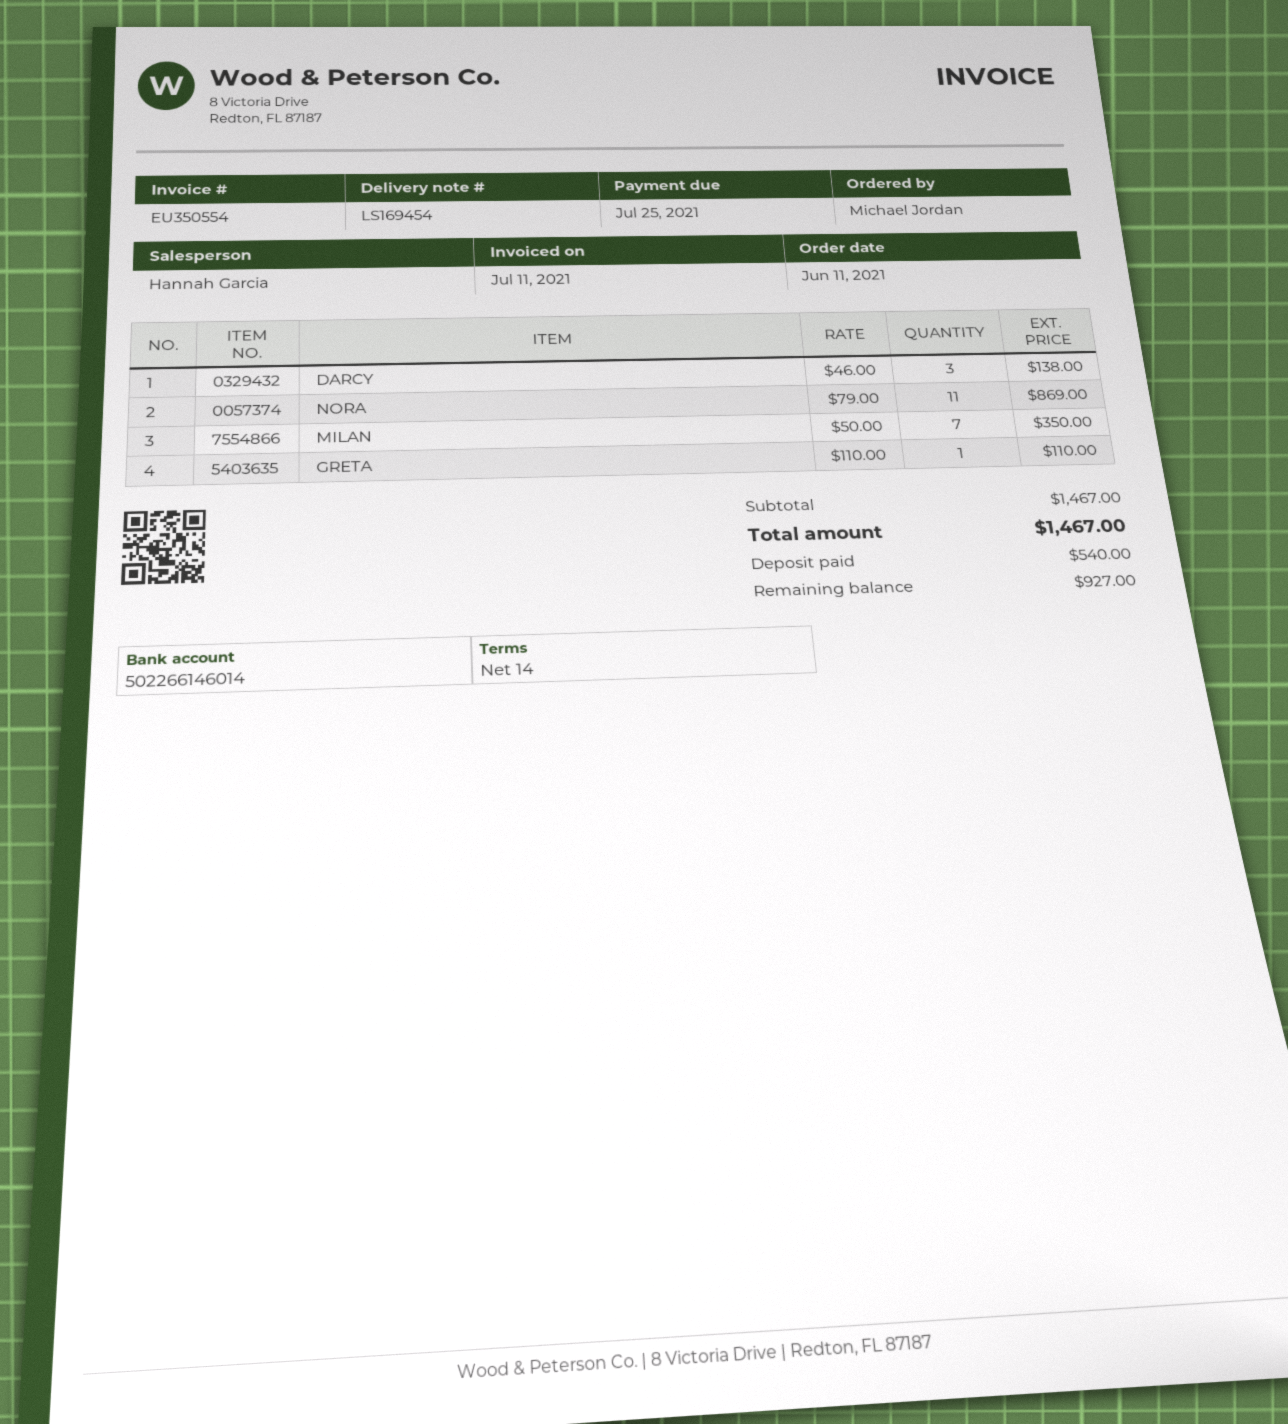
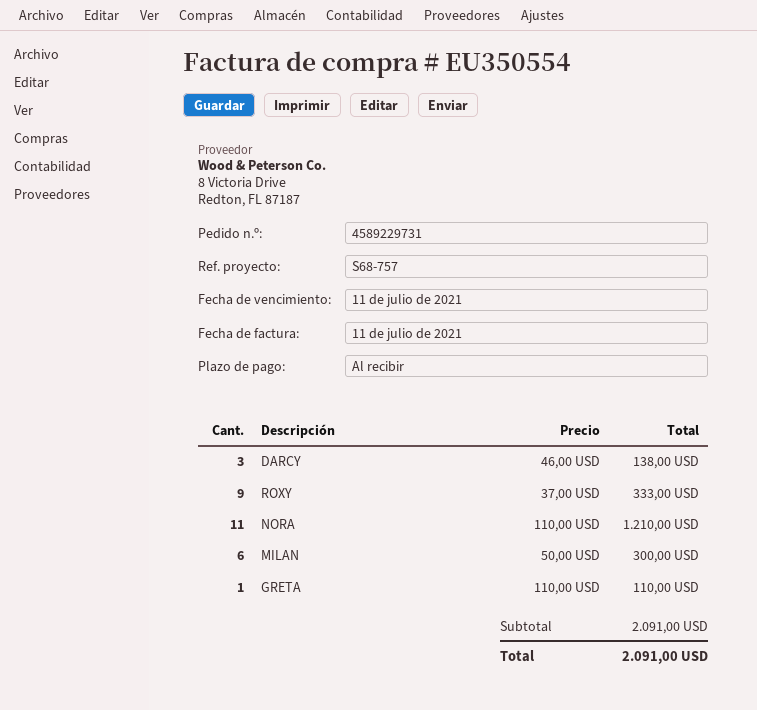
payment terms: 14 days -> on receipt
due date: 2021-07-25 -> 2021-07-11
NORA: 11 x 79.00 = 869.00 -> 11 x 110.00 = 1210.00
MILAN: 7 x 50.00 = 350.00 -> 6 x 50.00 = 300.00
ROXY: none -> 9 x 37.00 = 333.00
subtotal: 1467.00 -> 2091.00
total: 1467.00 -> 2091.00

